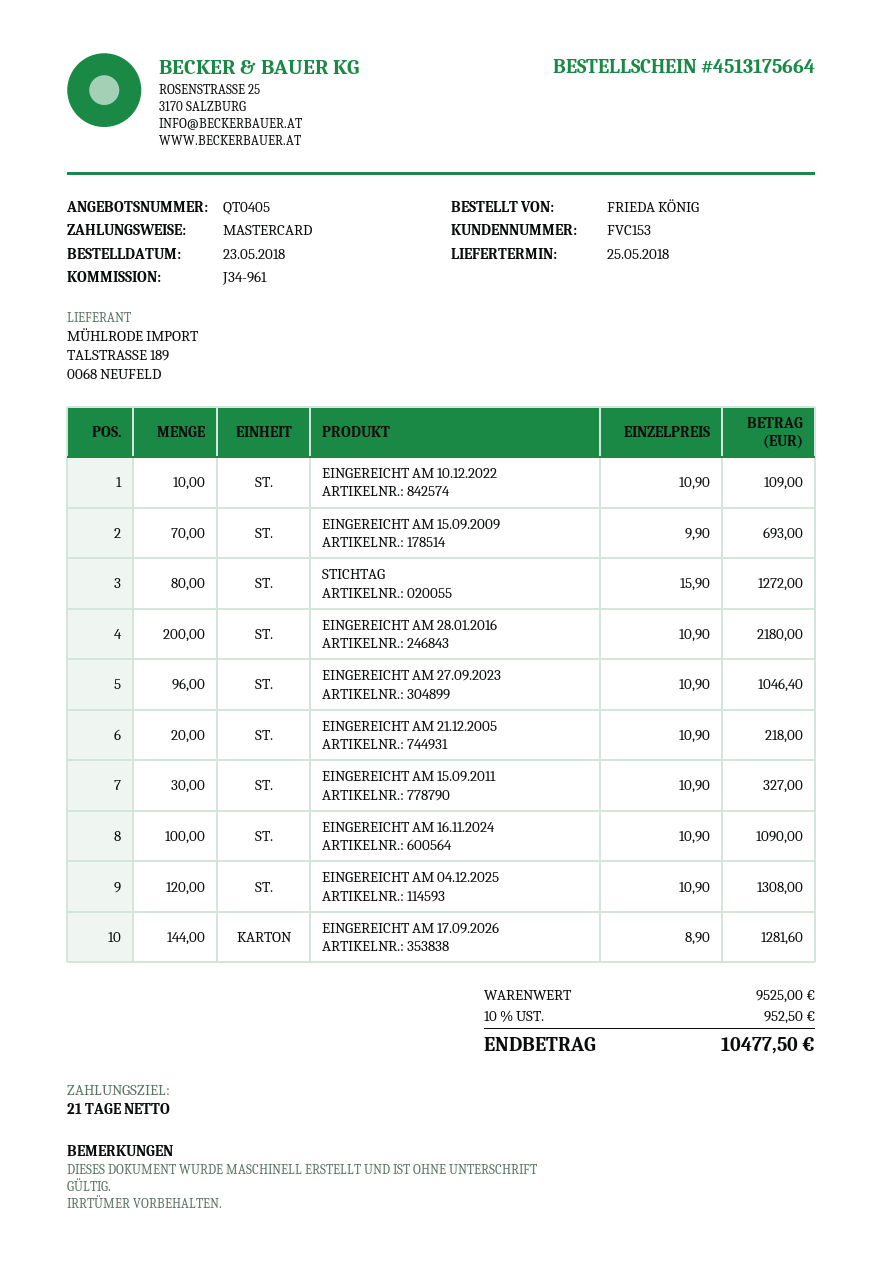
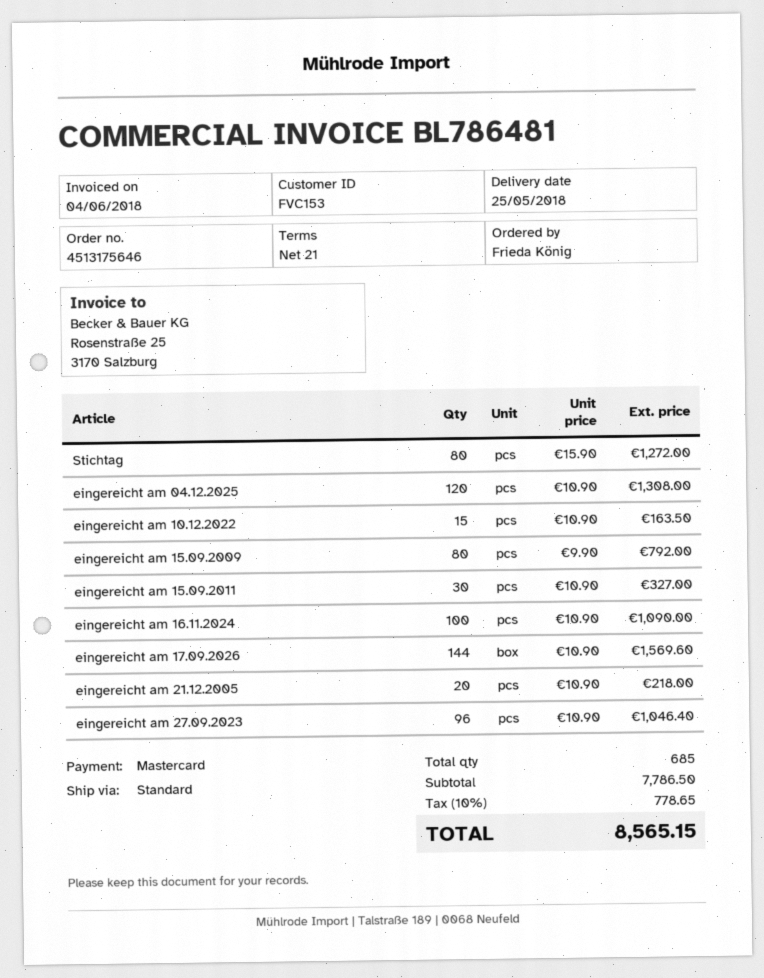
order number: 4513175664 -> 4513175646
EINGEREICHT AM 10.12.2022: 10 x 10.90 = 109.00 -> 15 x 10.90 = 163.50
EINGEREICHT AM 15.09.2009: 70 x 9.90 = 693.00 -> 80 x 9.90 = 792.00
EINGEREICHT AM 28.01.2016: 200 x 10.90 = 2180.00 -> none
EINGEREICHT AM 17.09.2026: 144 x 8.90 = 1281.60 -> 144 x 10.90 = 1569.60
subtotal: 9525.00 -> 7786.50
tax: 10% = 952.50 -> 10% = 778.65
total: 10477.50 -> 8565.15

